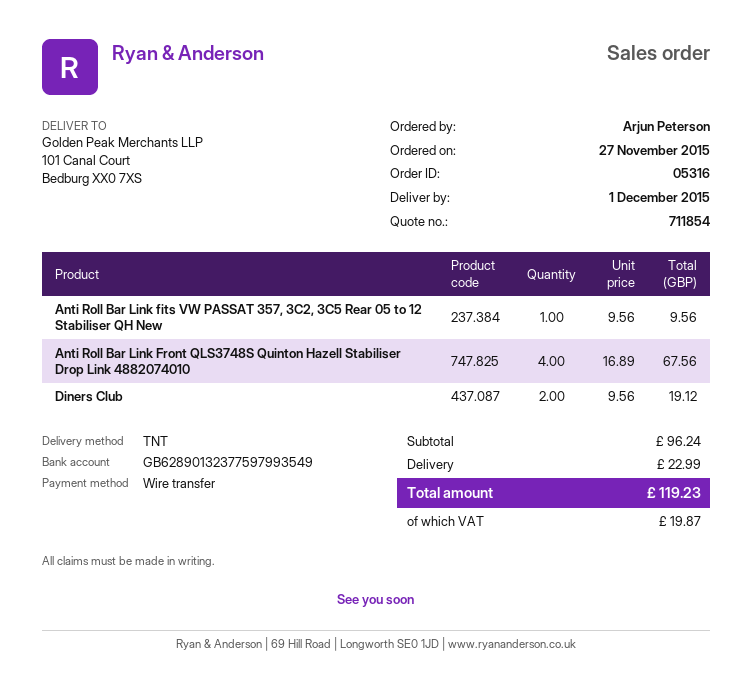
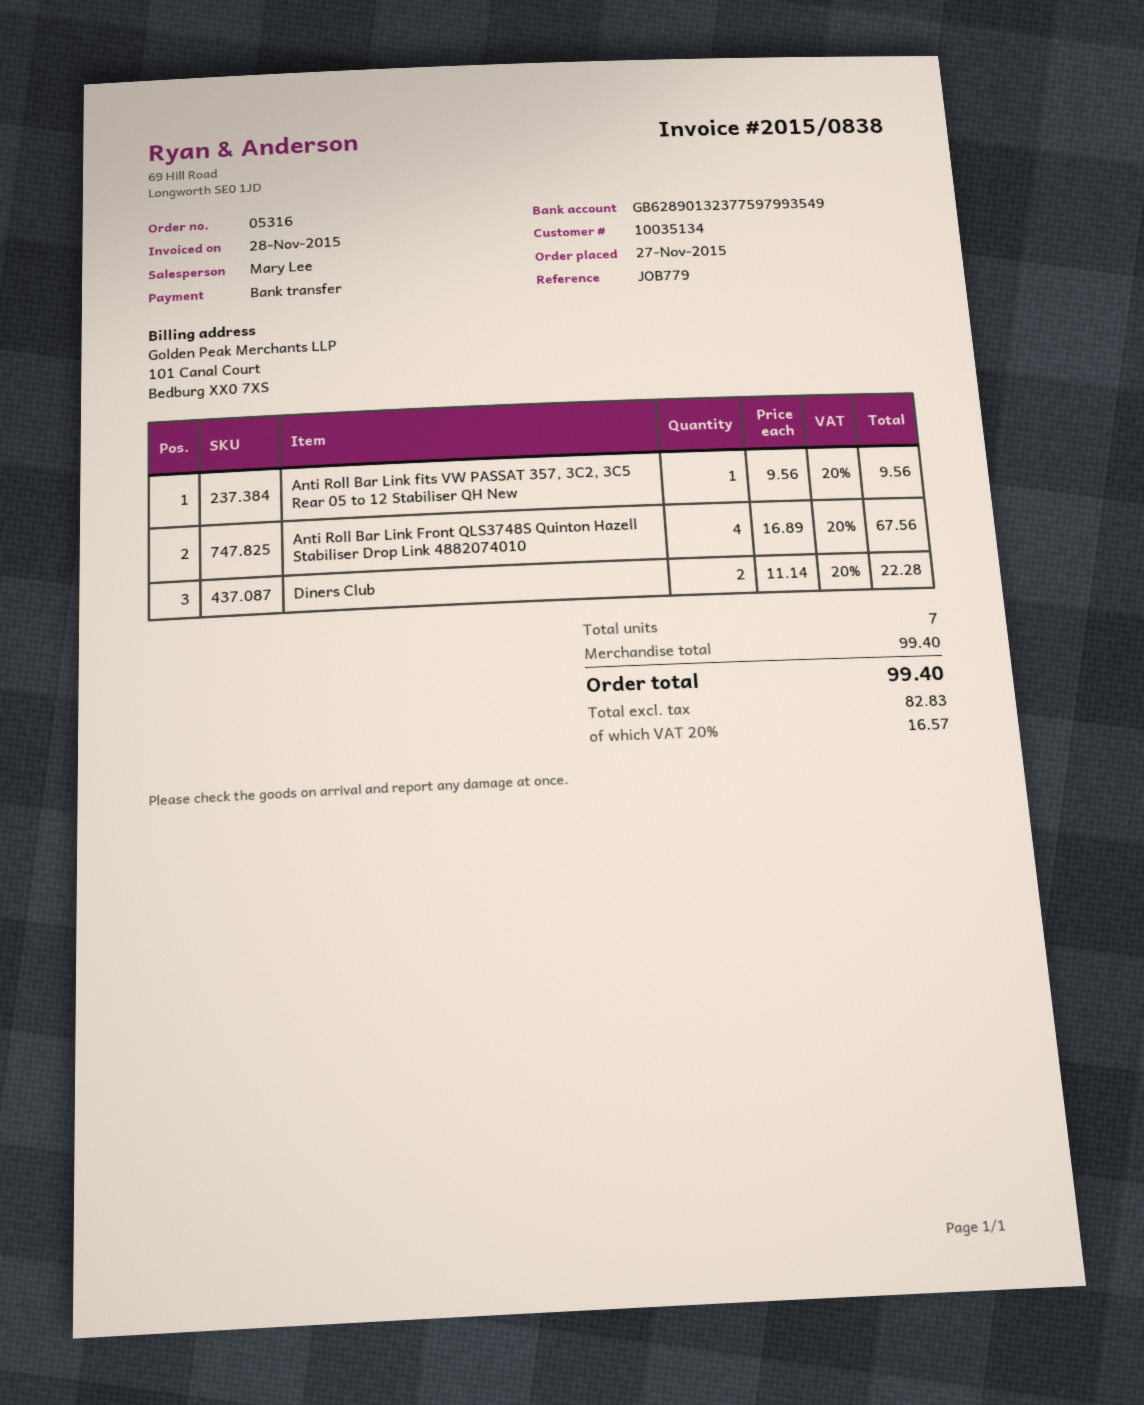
Diners Club: 2 x 9.56 = 19.12 -> 2 x 11.14 = 22.28
subtotal: 96.24 -> 99.40
shipping: 22.99 -> none
tax: 19.87 -> 16.57
total: 119.23 -> 99.40

